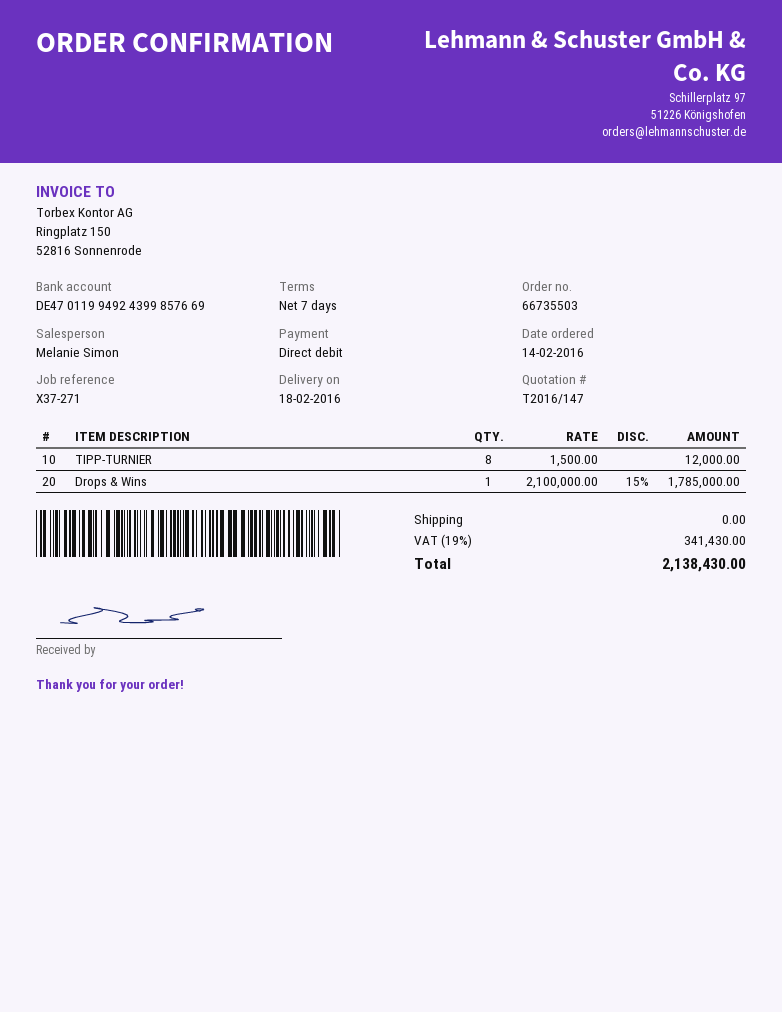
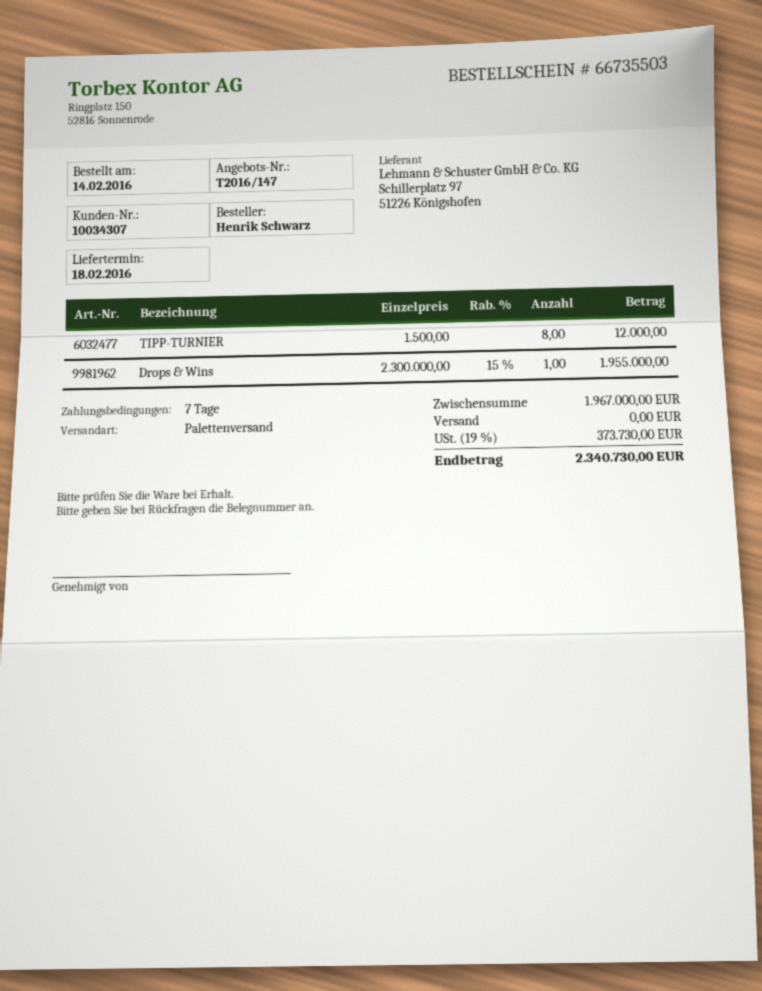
Drops & Wins: 1 x 2100000.00 - 15% = 1785000.00 -> 1 x 2300000.00 - 15% = 1955000.00
tax: 19% = 341430.00 -> 19% = 373730.00
total: 2138430.00 -> 2340730.00

